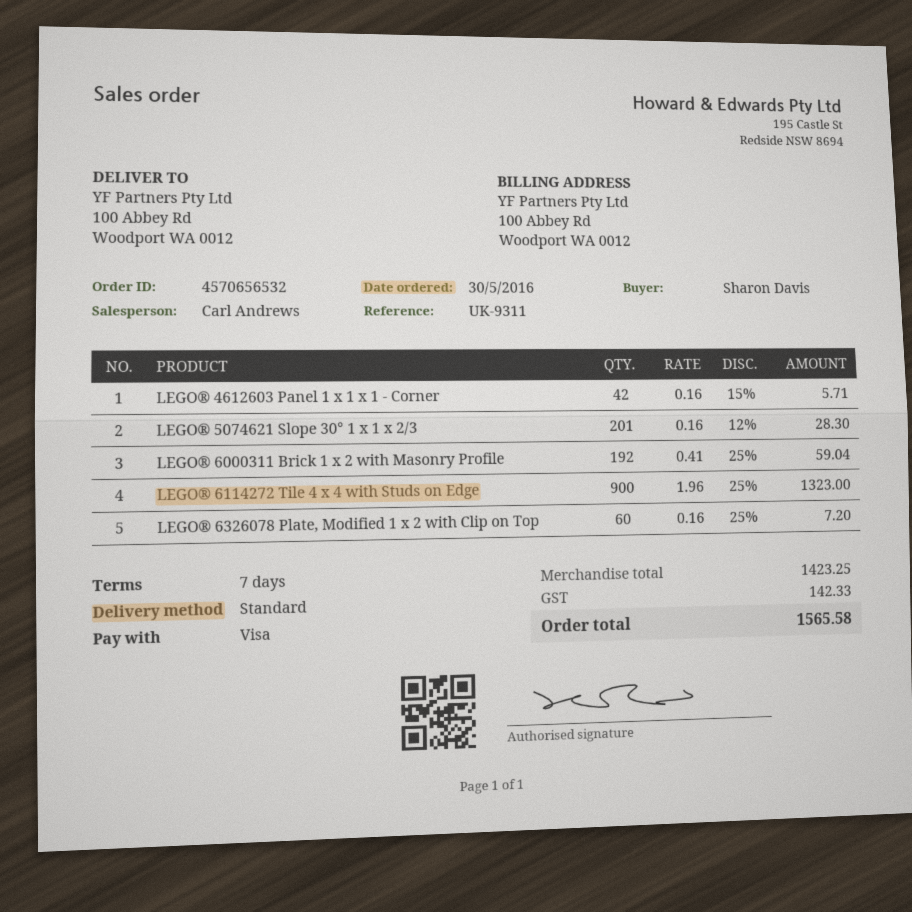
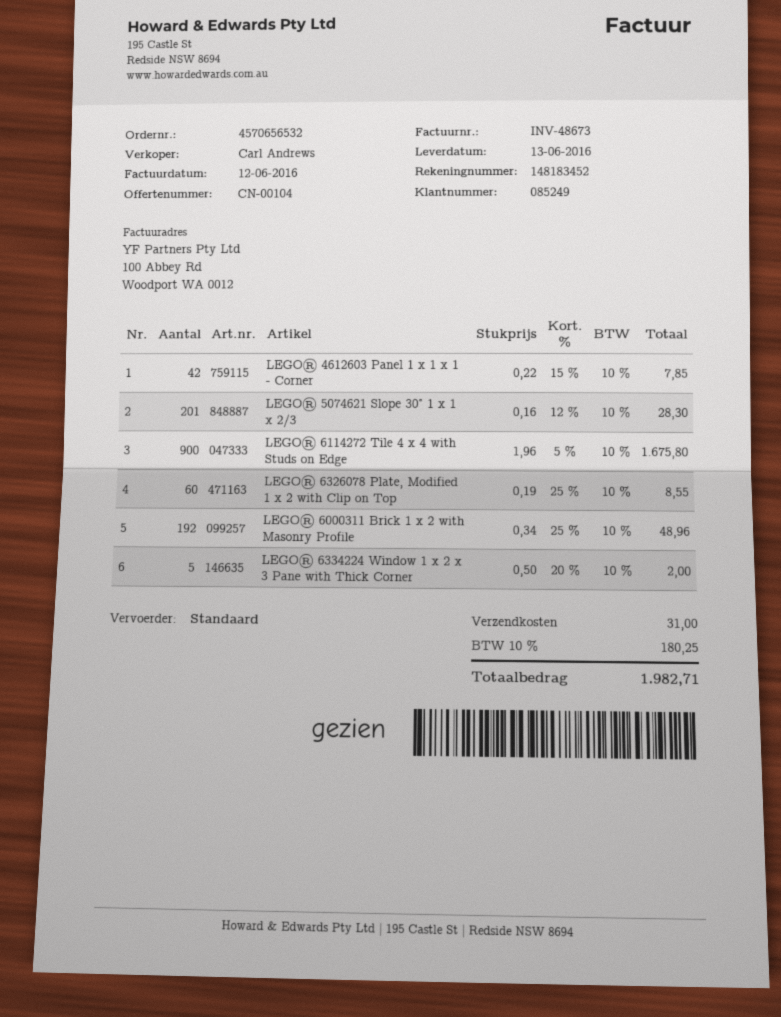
LEGO® 4612603 Panel 1 x 1 x 1 - Corner: 42 x 0.16 - 15% = 5.71 -> 42 x 0.22 - 15% = 7.85
LEGO® 6000311 Brick 1 x 2 with Masonry Profile: 192 x 0.41 - 25% = 59.04 -> 192 x 0.34 - 25% = 48.96
LEGO® 6114272 Tile 4 x 4 with Studs on Edge: 900 x 1.96 - 25% = 1323.00 -> 900 x 1.96 - 5% = 1675.80
LEGO® 6326078 Plate, Modified 1 x 2 with Clip on Top: 60 x 0.16 - 25% = 7.20 -> 60 x 0.19 - 25% = 8.55
LEGO® 6334224 Window 1 x 2 x 3 Pane with Thick Corner: none -> 5 x 0.50 - 20% = 2.00
shipping: none -> 31.00
tax: 142.33 -> 180.25
total: 1565.58 -> 1982.71

